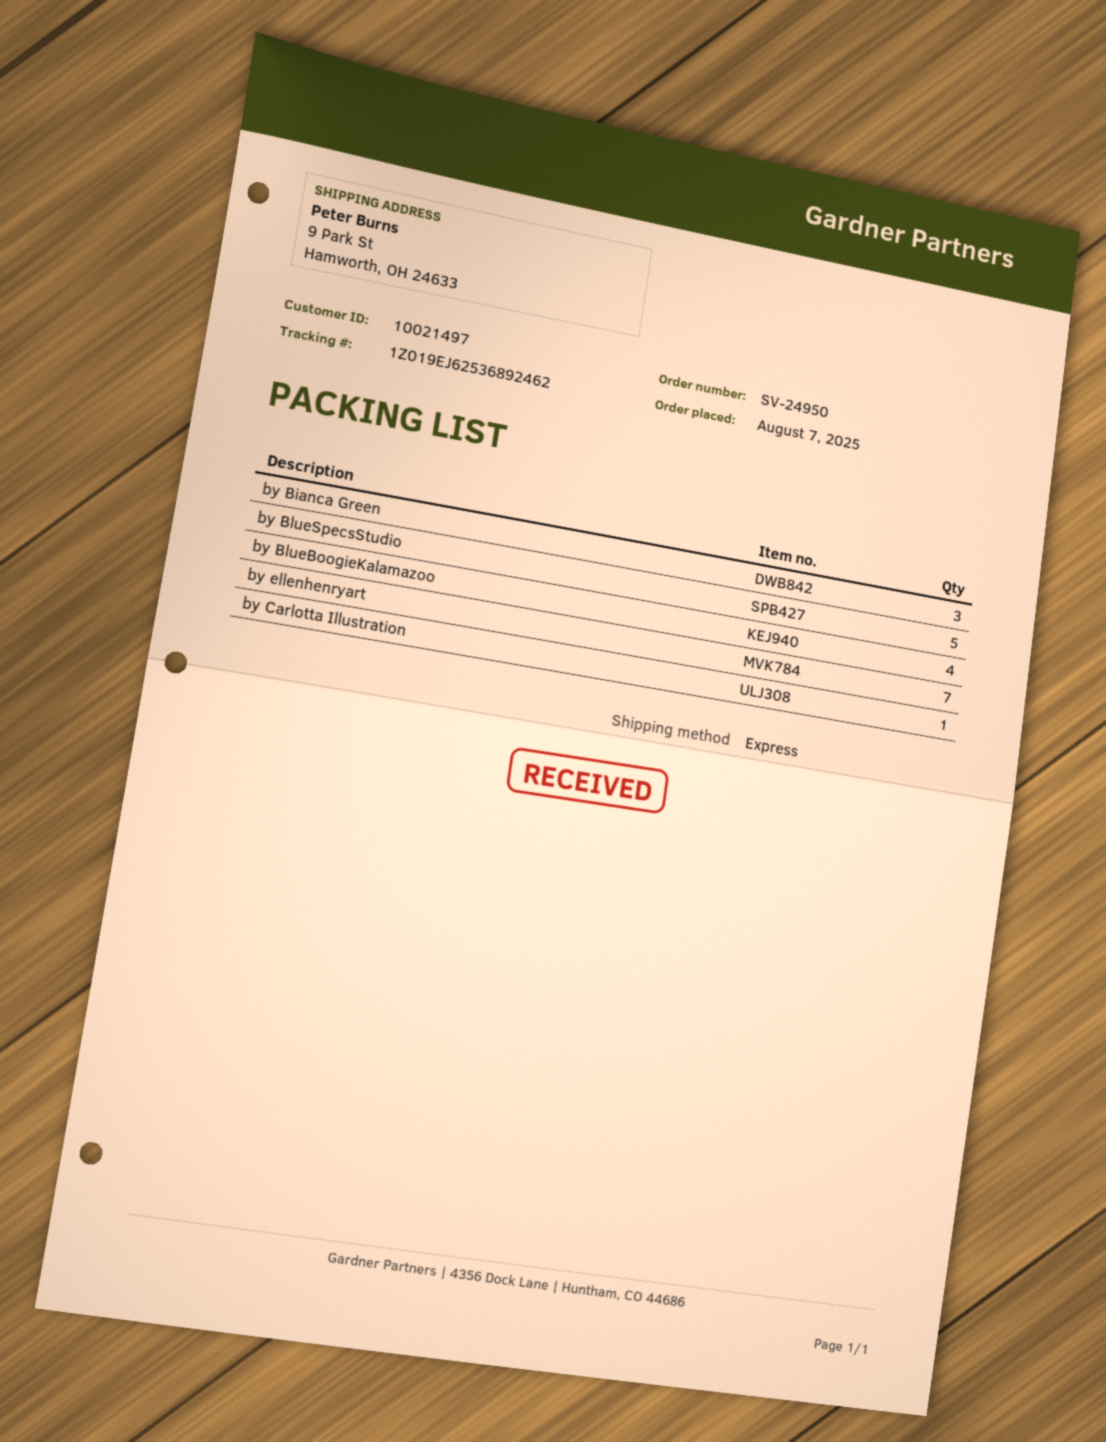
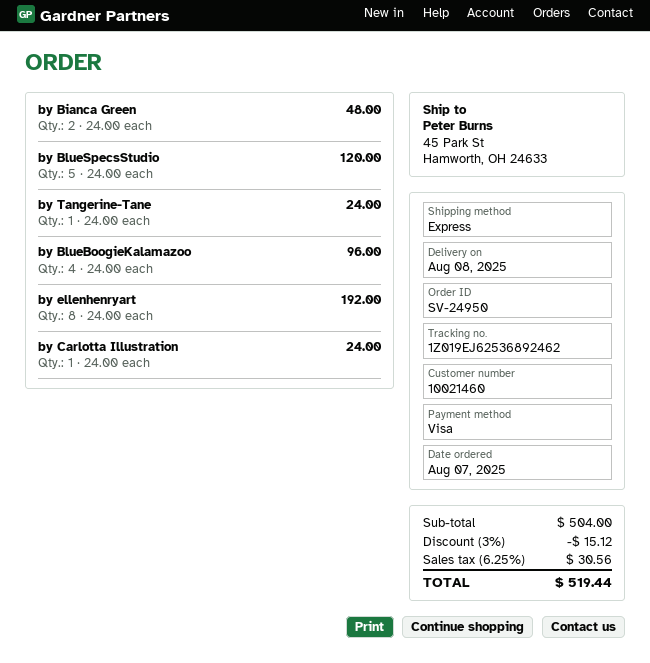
customer number: 10021497 -> 10021460
ship to: 9 Park St, Hamworth, OH 24633 -> 45 Park St, Hamworth, OH 24633
by Bianca Green: 3 -> 2
by ellenhenryart: 7 -> 8
by Tangerine-Tane: none -> 1

